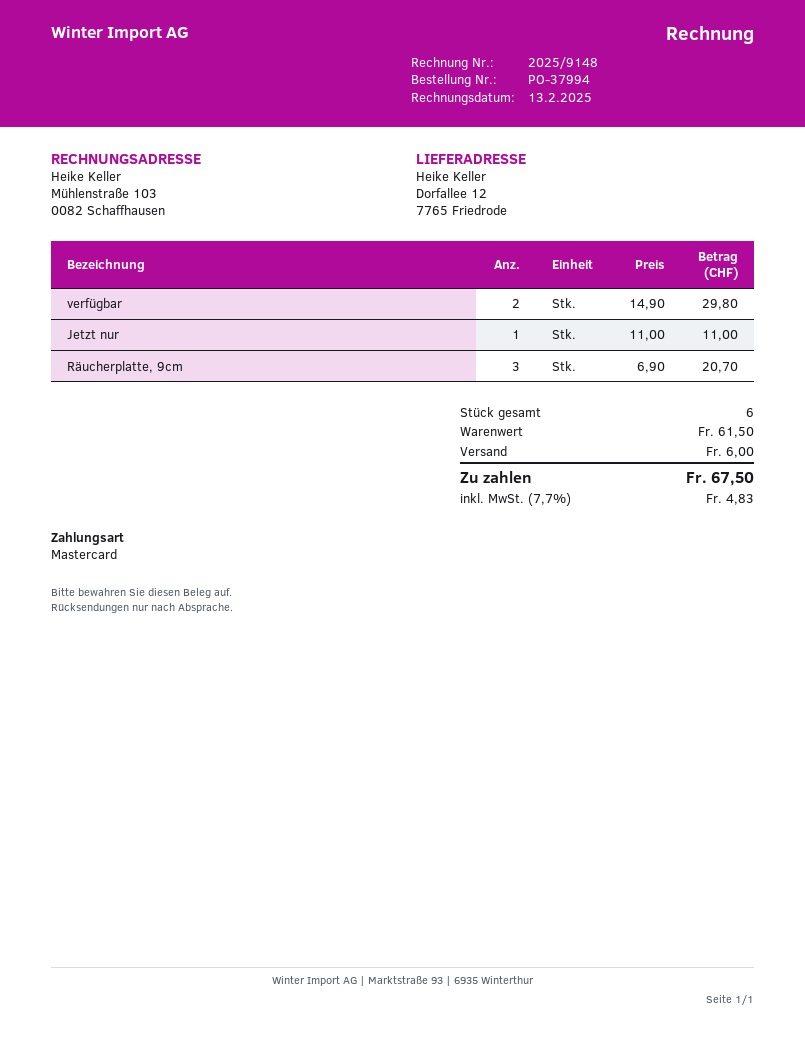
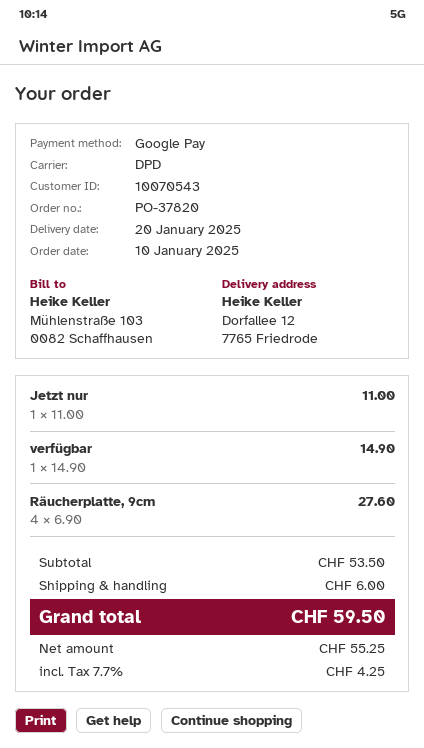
order number: PO-37994 -> PO-37820
payment method: Mastercard -> Google Pay
verfügbar: 2 x 14.90 = 29.80 -> 1 x 14.90 = 14.90
Räucherplatte, 9cm: 3 x 6.90 = 20.70 -> 4 x 6.90 = 27.60
subtotal: 61.50 -> 53.50
tax: 7.7% = 4.83 -> 7.7% = 4.25
total: 67.50 -> 59.50

